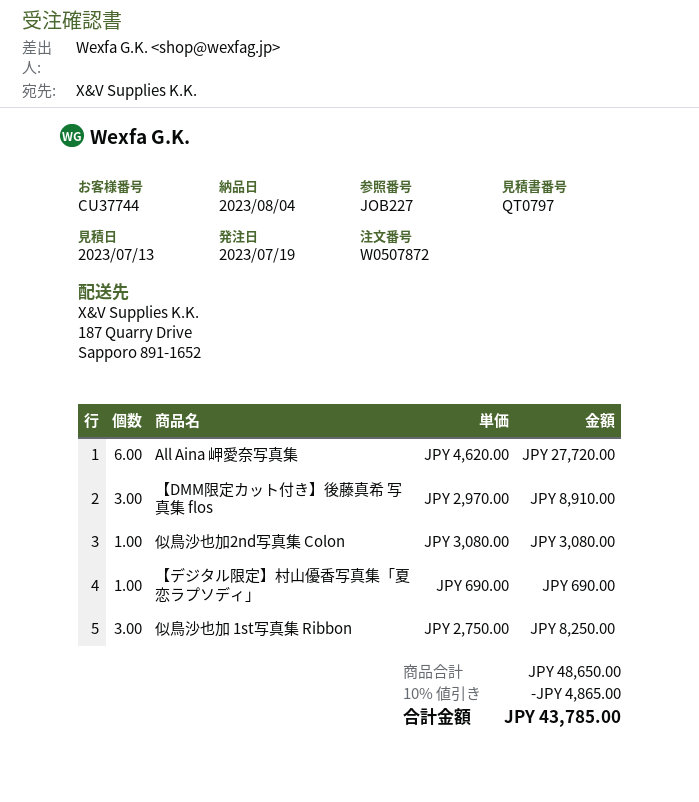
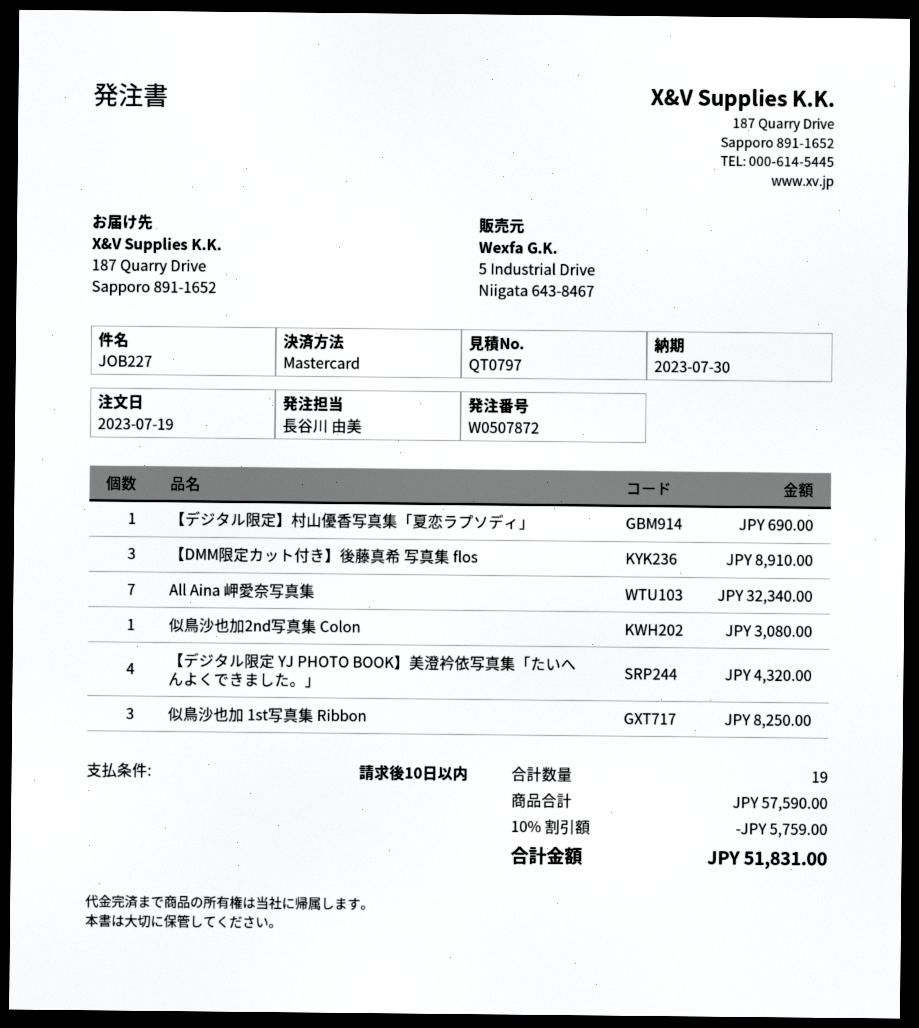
delivery date: 2023-08-04 -> 2023-07-30
All Aina 岬愛奈写真集: 6 for 27720.00 -> 7 for 32340.00
【デジタル限定 YJ PHOTO BOOK】美澄衿依写真集「たいへんよくできました。」: none -> 4 for 4320.00
subtotal: 48650.00 -> 57590.00
discount: 10% = 4865.00 -> 10% = 5759.00
total: 43785.00 -> 51831.00

